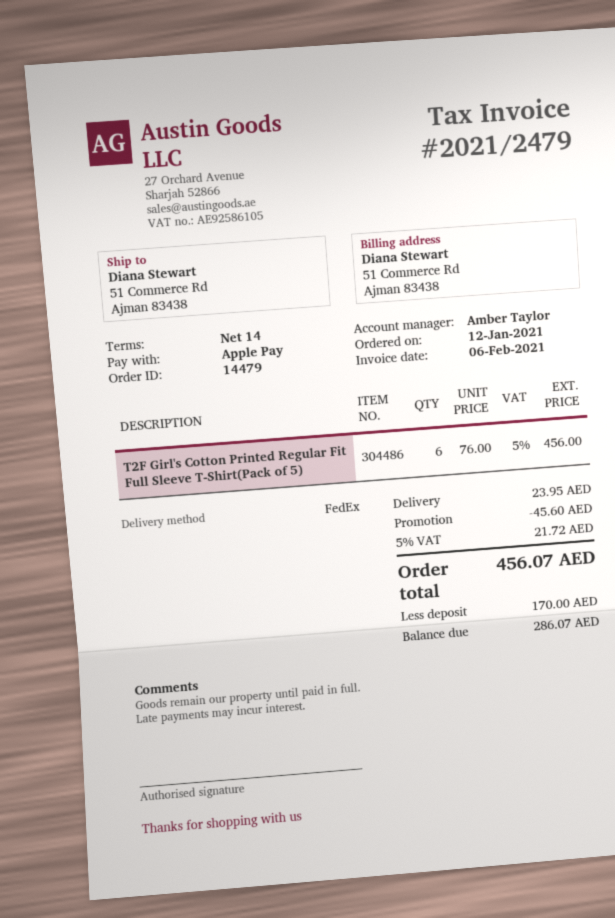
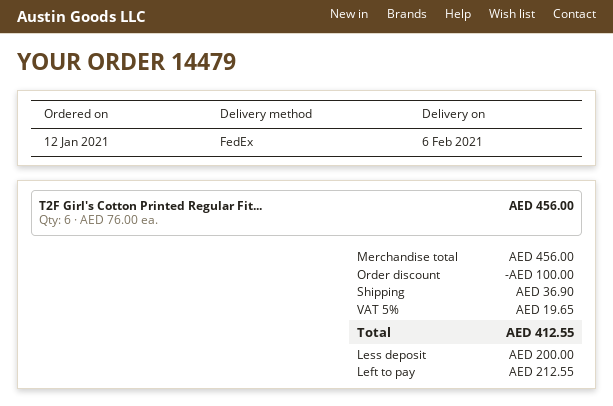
discount: 45.60 -> 100.00
shipping: 23.95 -> 36.90
tax: 5% = 21.72 -> 5% = 19.65
total: 456.07 -> 412.55
deposit: 170.00 -> 200.00
balance: 286.07 -> 212.55

